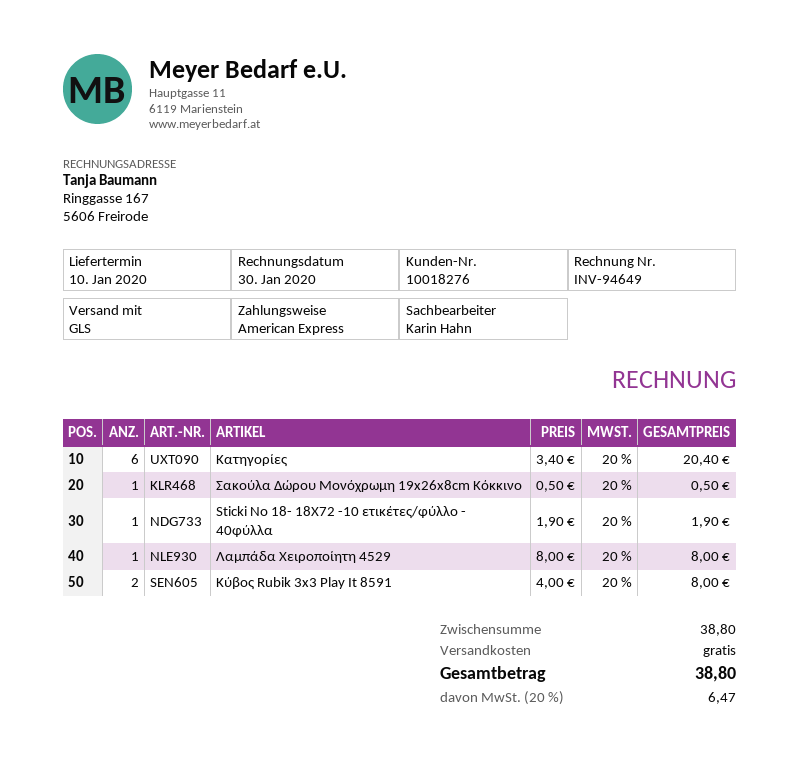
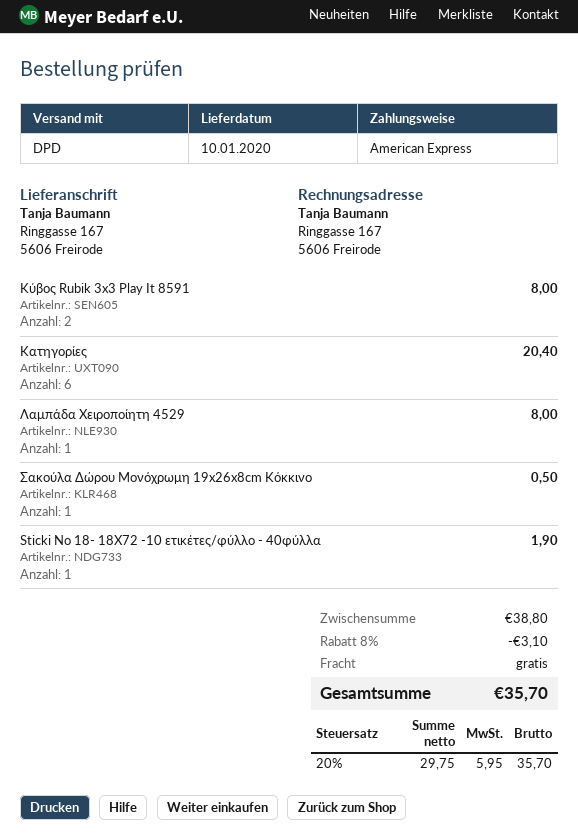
shipping method: GLS -> DPD
discount: none -> 8% = 3.10
tax: 20% = 6.47 -> 20% = 5.95
total: 38.80 -> 35.70

